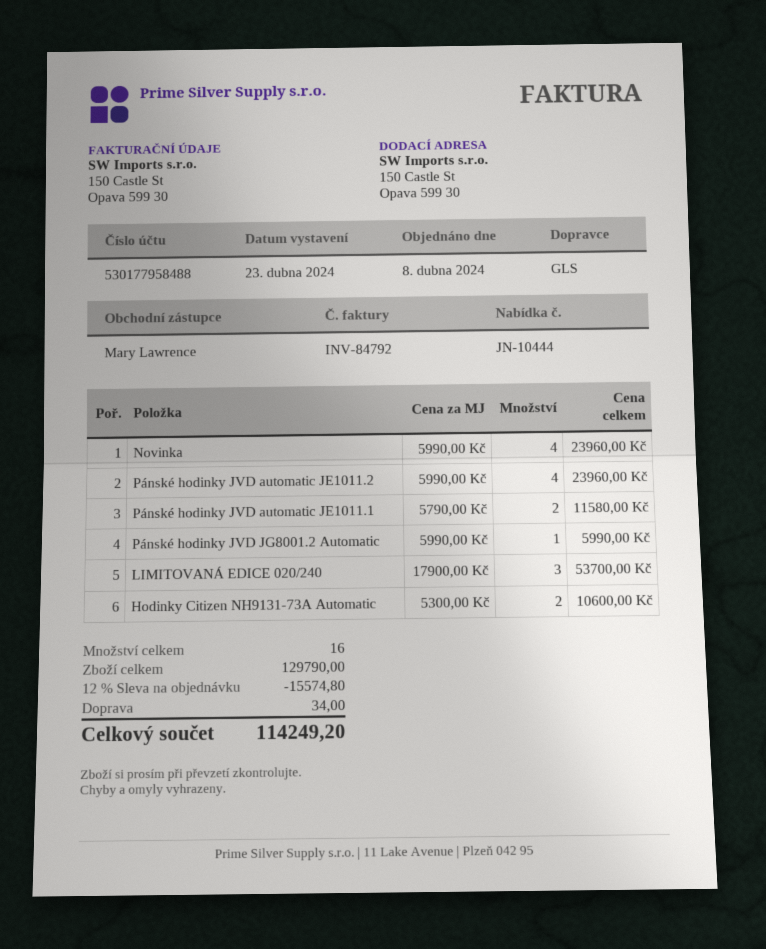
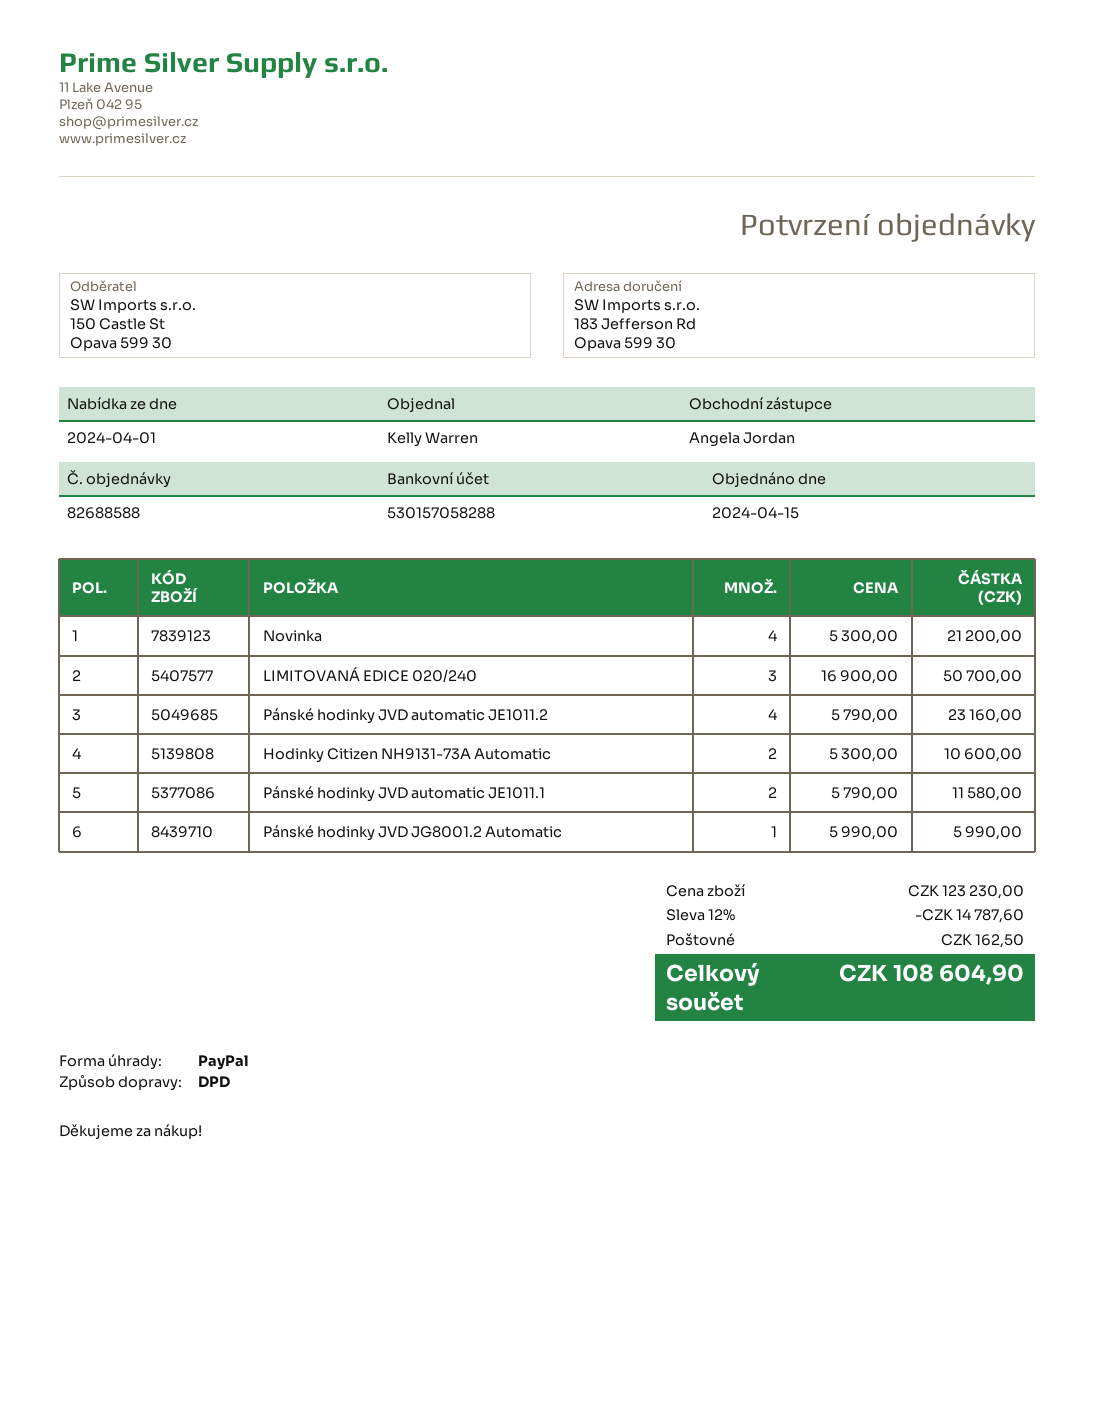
order date: 2024-04-08 -> 2024-04-15
sales rep: Mary Lawrence -> Angela Jordan
bank account: 530177958488 -> 530157058288
shipping method: GLS -> DPD
ship to: 150 Castle St, Opava 599 30 -> 183 Jefferson Rd, Opava 599 30
Novinka: 4 x 5990.00 = 23960.00 -> 4 x 5300.00 = 21200.00
Pánské hodinky JVD automatic JE1011.2: 4 x 5990.00 = 23960.00 -> 4 x 5790.00 = 23160.00
LIMITOVANÁ EDICE 020/240: 3 x 17900.00 = 53700.00 -> 3 x 16900.00 = 50700.00
subtotal: 129790.00 -> 123230.00
discount: 12% = 15574.80 -> 12% = 14787.60
shipping: 34.00 -> 162.50
total: 114249.20 -> 108604.90

